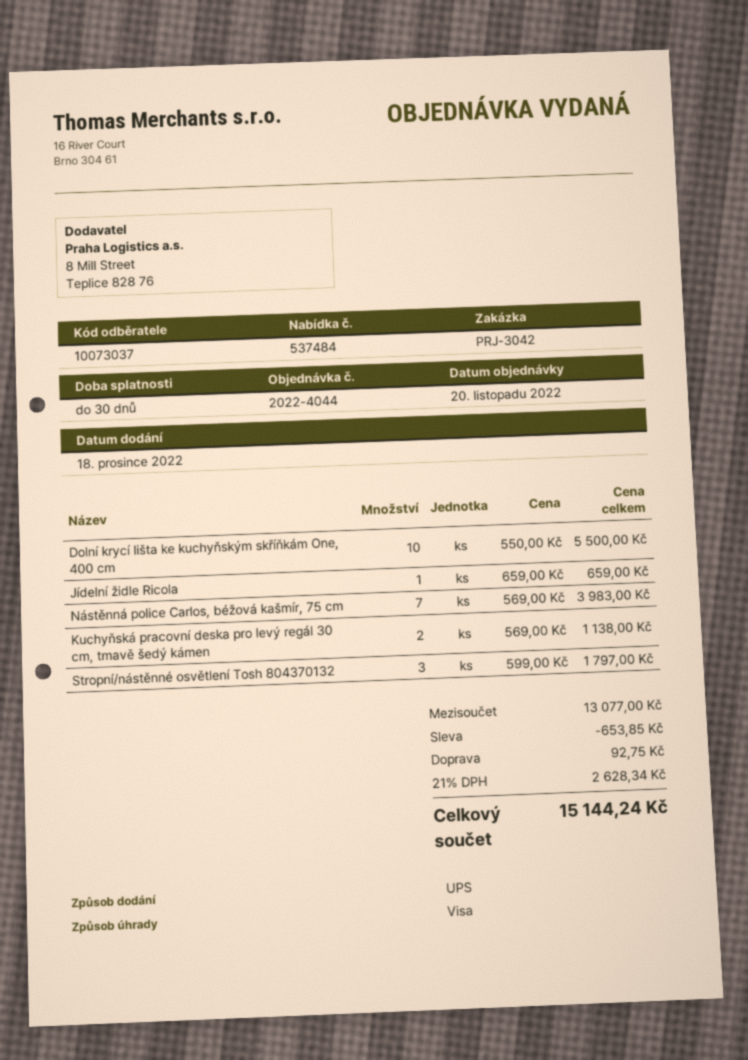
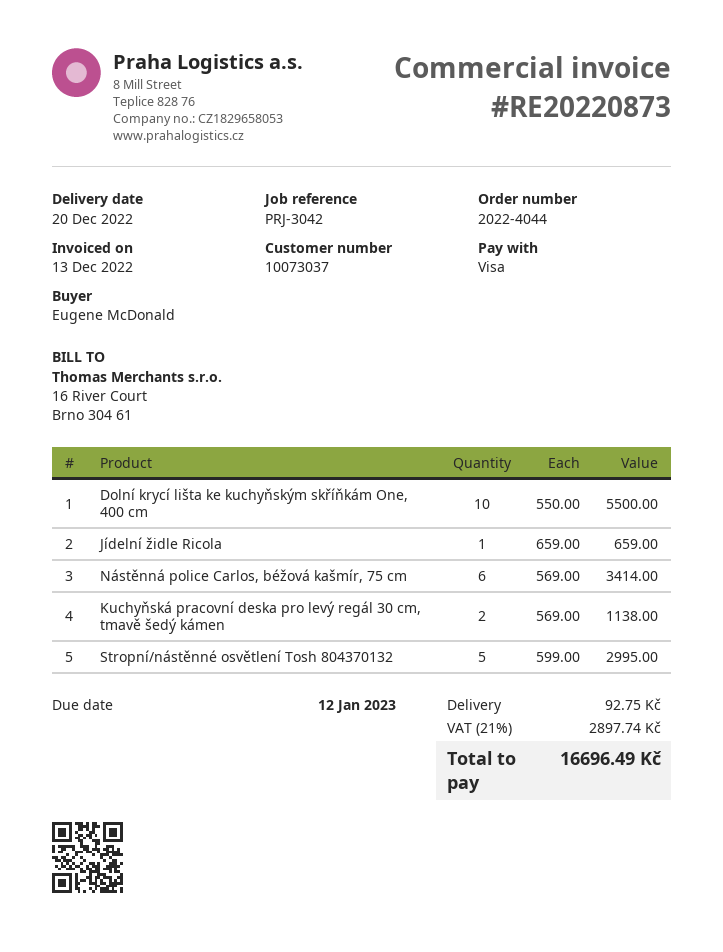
delivery date: 2022-12-18 -> 2022-12-20
Nástěnná police Carlos, béžová kašmír, 75 cm: 7 x 569.00 = 3983.00 -> 6 x 569.00 = 3414.00
Stropní/nástěnné osvětlení Tosh 804370132: 3 x 599.00 = 1797.00 -> 5 x 599.00 = 2995.00
discount: 653.85 -> none
tax: 21% = 2628.34 -> 21% = 2897.74
total: 15144.24 -> 16696.49

